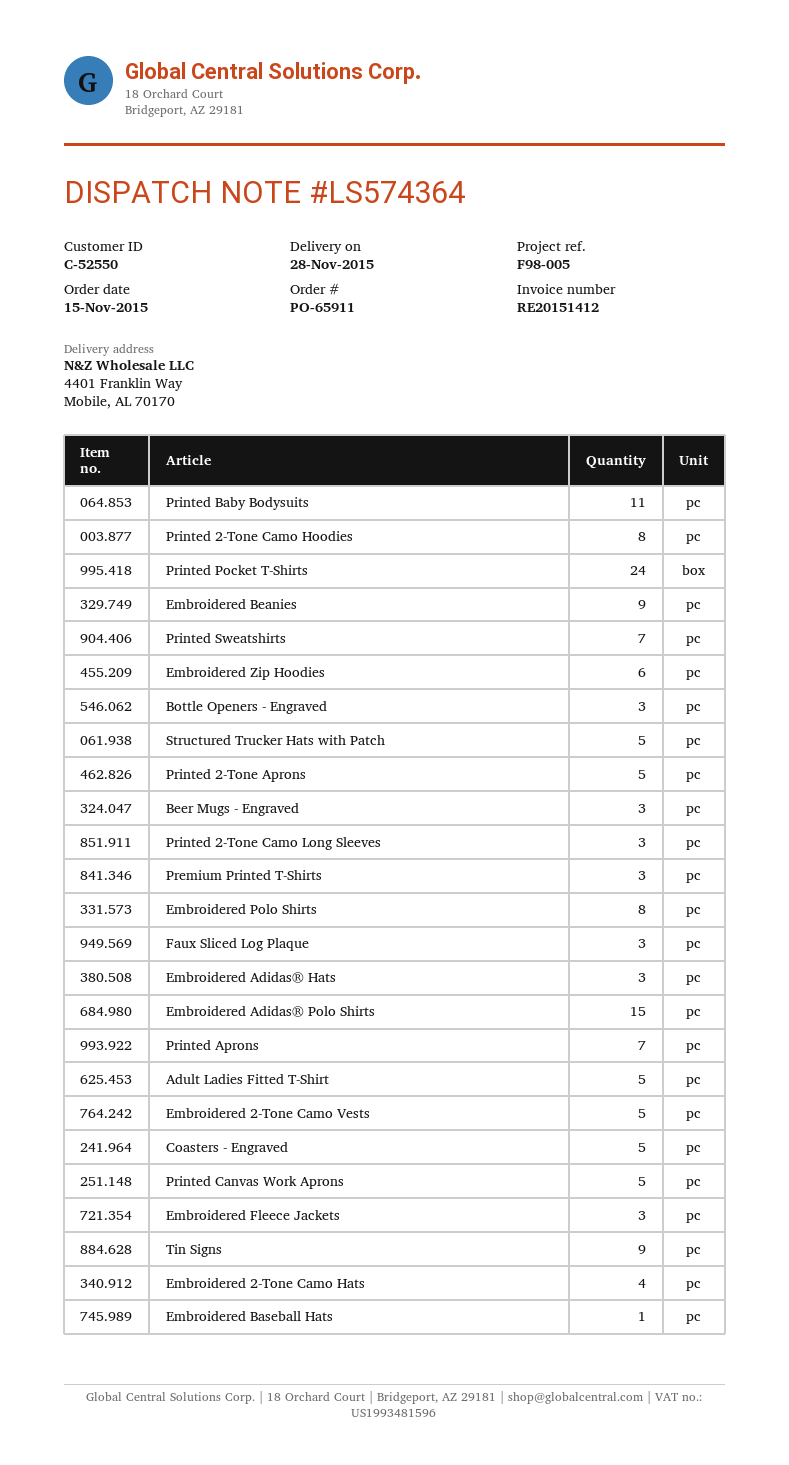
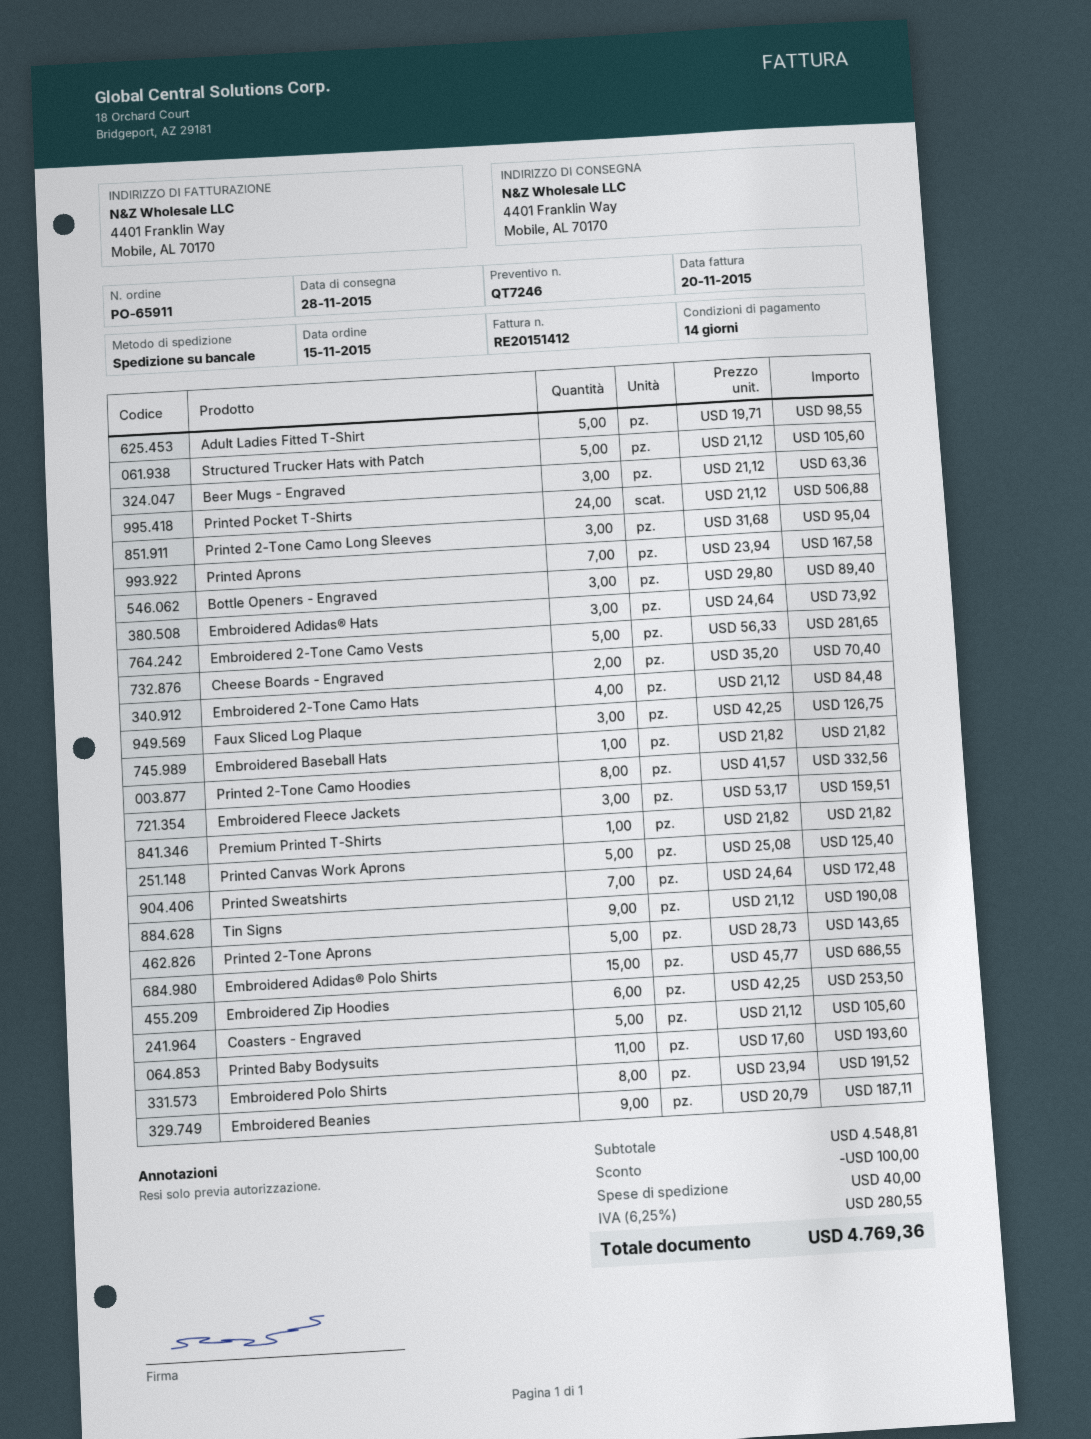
Premium Printed T-Shirts: 3 -> 1
Cheese Boards - Engraved: none -> 2

